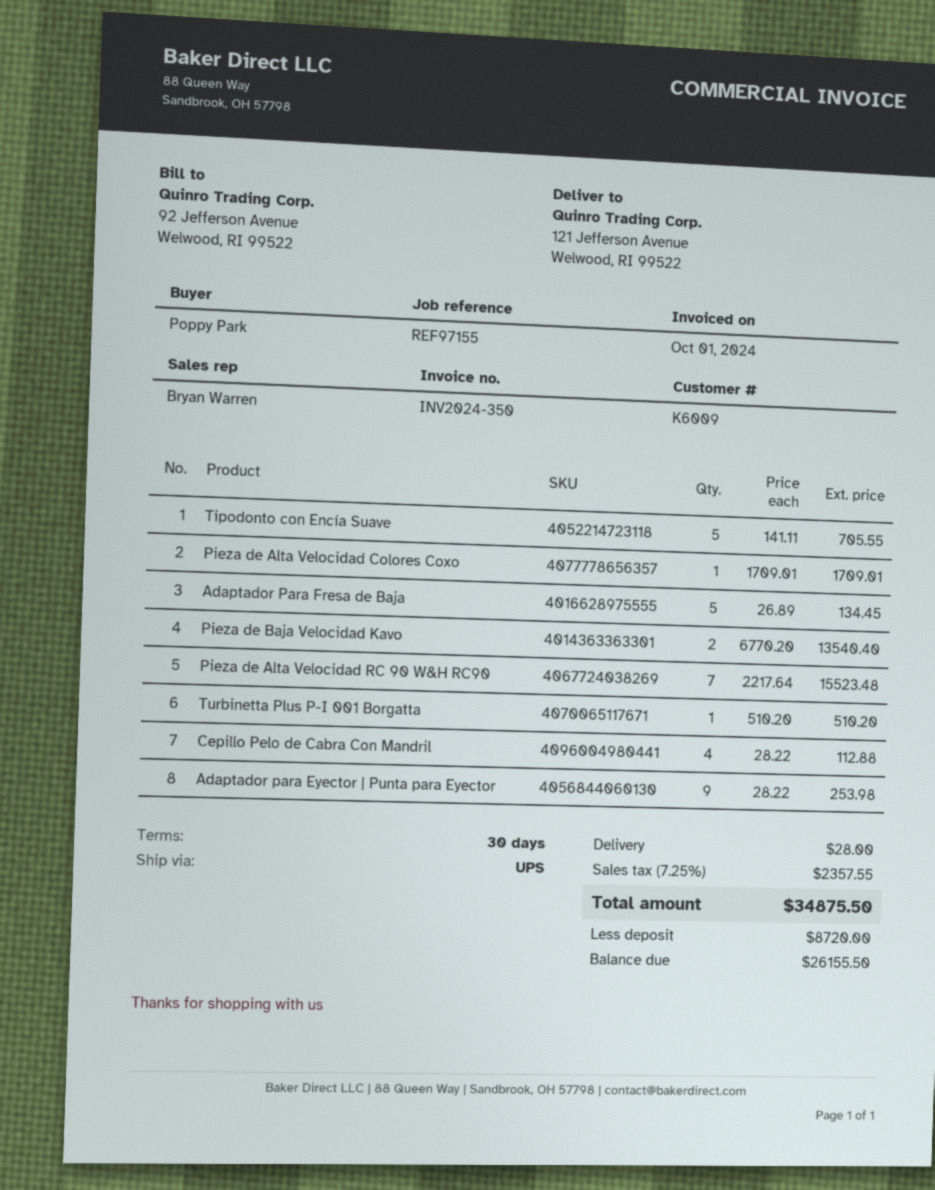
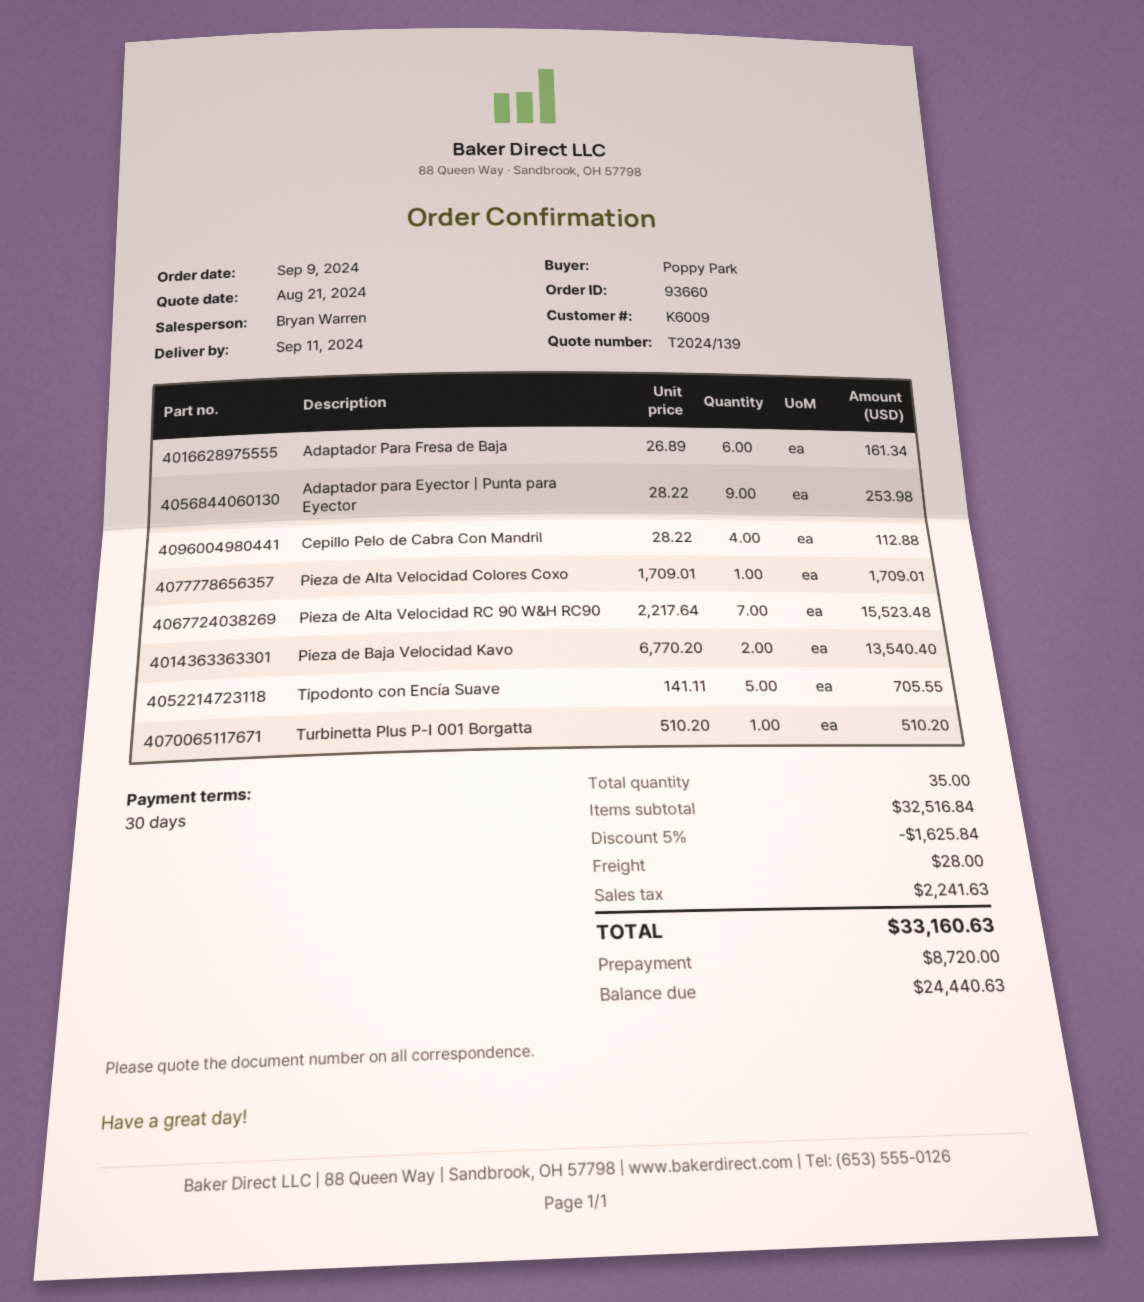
Adaptador Para Fresa de Baja: 5 x 26.89 = 134.45 -> 6 x 26.89 = 161.34
discount: none -> 5% = 1625.84
tax: 2357.55 -> 2241.63
total: 34875.50 -> 33160.63
balance: 26155.50 -> 24440.63

